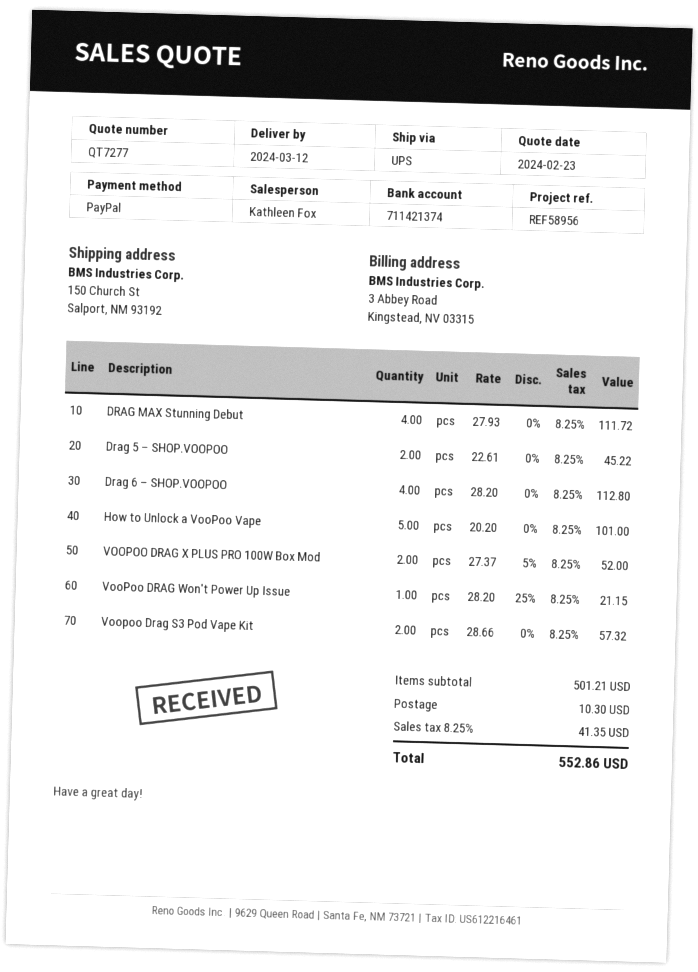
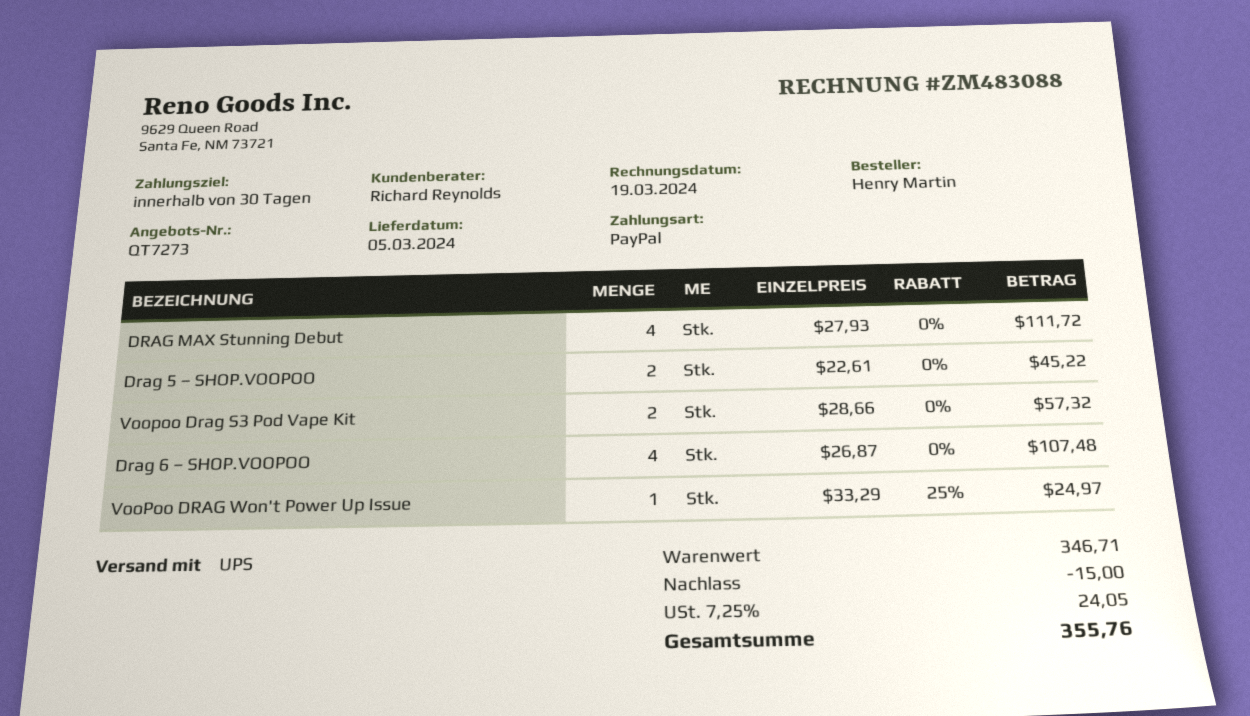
quote number: QT7277 -> QT7273
delivery date: 2024-03-12 -> 2024-03-05
sales rep: Kathleen Fox -> Richard Reynolds
Drag 6 – SHOP.VOOPOO: 4 x 28.20 = 112.80 -> 4 x 26.87 = 107.48
How to Unlock a VooPoo Vape: 5 x 20.20 = 101.00 -> none
VOOPOO DRAG X PLUS PRO 100W Box Mod: 2 x 27.37 - 5% = 52.00 -> none
VooPoo DRAG Won't Power Up Issue: 1 x 28.20 - 25% = 21.15 -> 1 x 33.29 - 25% = 24.97
subtotal: 501.21 -> 346.71
discount: none -> 15.00
shipping: 10.30 -> none
tax: 8.25% = 41.35 -> 7.25% = 24.05
total: 552.86 -> 355.76

